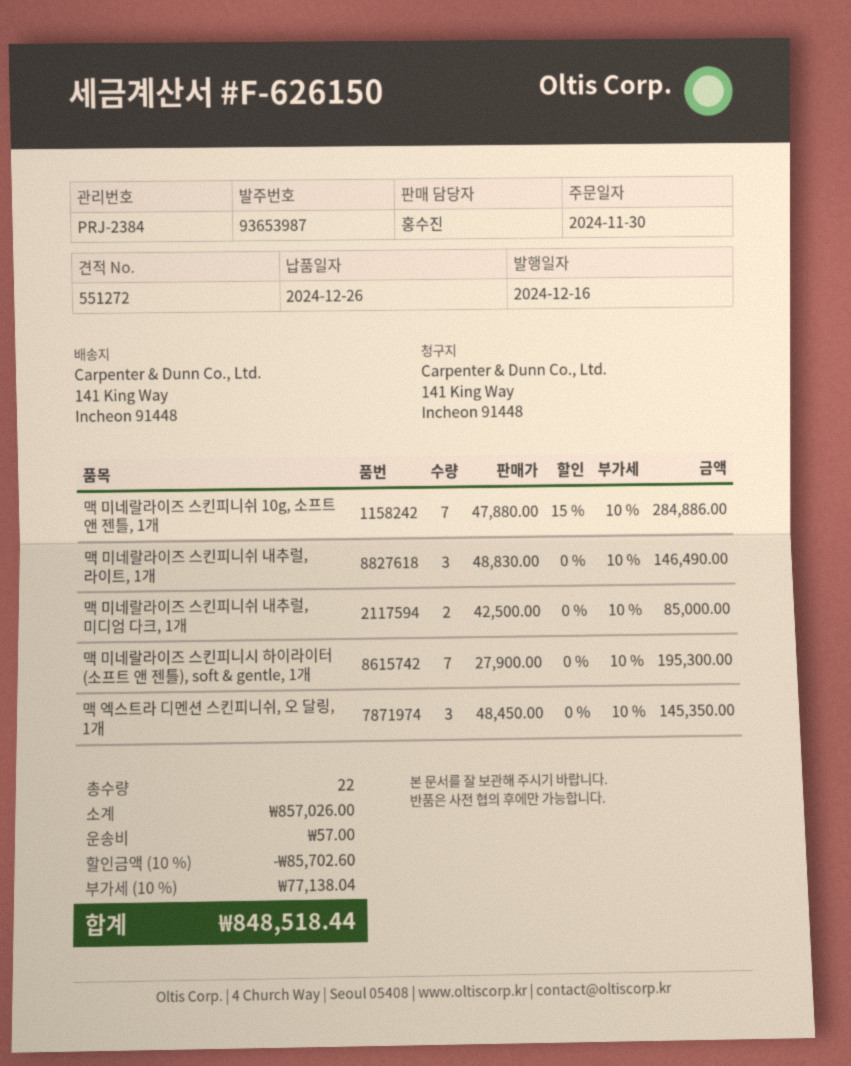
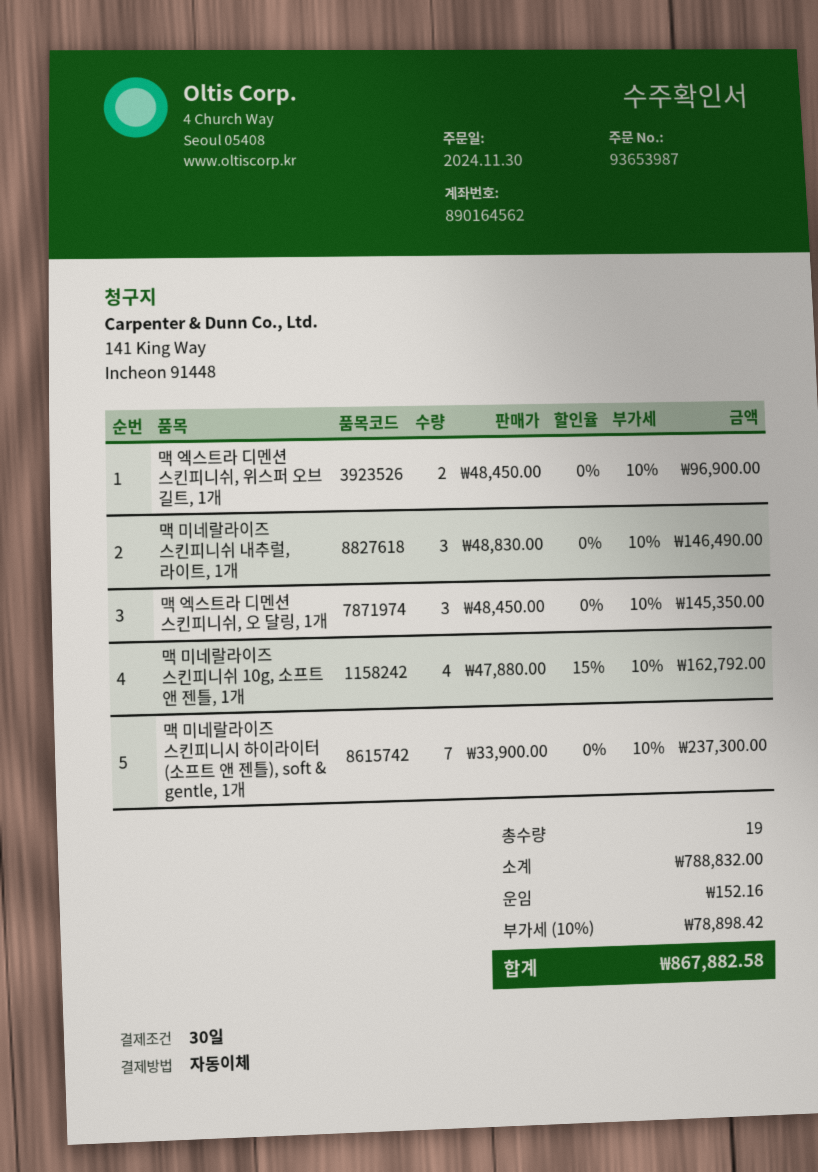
맥 미네랄라이즈 스킨피니쉬 10g, 소프트 앤 젠틀, 1개: 7 x 47880.00 - 15% = 284886.00 -> 4 x 47880.00 - 15% = 162792.00
맥 미네랄라이즈 스킨피니쉬 내추럴, 미디엄 다크, 1개: 2 x 42500.00 = 85000.00 -> none
맥 미네랄라이즈 스킨피니시 하이라이터 (소프트 앤 젠틀), soft & gentle, 1개: 7 x 27900.00 = 195300.00 -> 7 x 33900.00 = 237300.00
맥 엑스트라 디멘션 스킨피니쉬, 위스퍼 오브 길트, 1개: none -> 2 x 48450.00 = 96900.00
total quantity: 22 -> 19
subtotal: 857026.00 -> 788832.00
discount: 10% = 85702.60 -> none
shipping: 57.00 -> 152.16
tax: 10% = 77138.04 -> 10% = 78898.42
total: 848518.44 -> 867882.58

